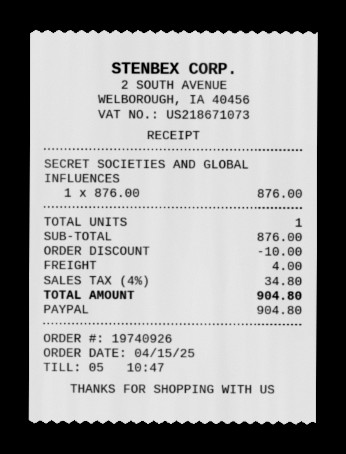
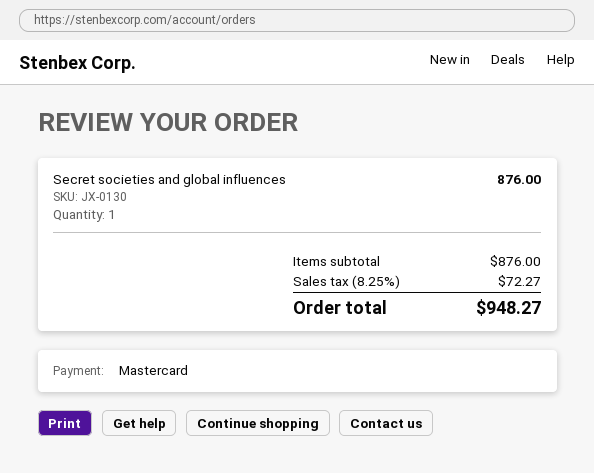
payment method: PayPal -> Mastercard
discount: 10.00 -> none
shipping: 4.00 -> none
tax: 4% = 34.80 -> 8.25% = 72.27
total: 904.80 -> 948.27

